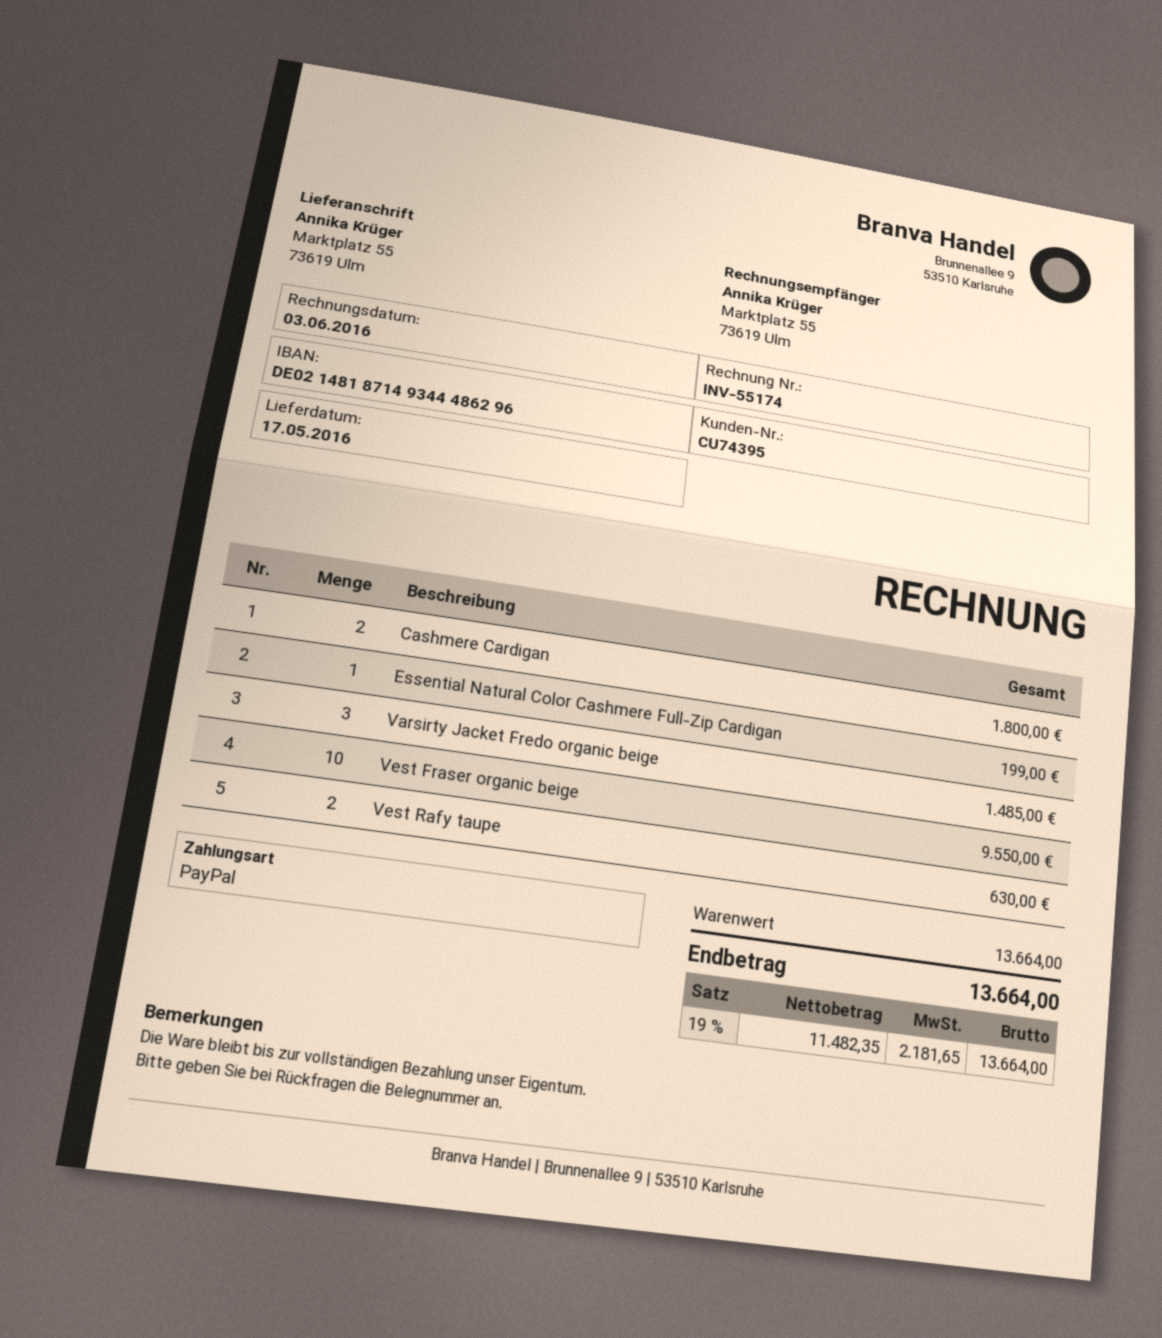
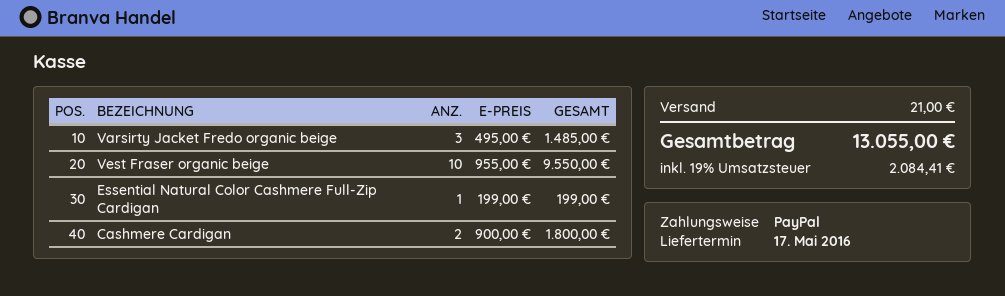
Vest Rafy taupe: 2 for 630.00 -> none
shipping: none -> 21.00
tax: 19% = 2181.65 -> 19% = 2084.41
total: 13664.00 -> 13055.00

